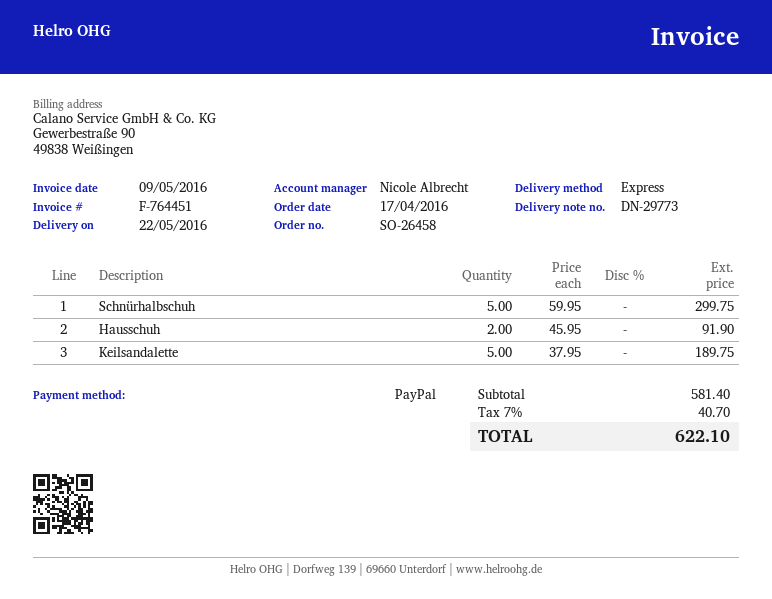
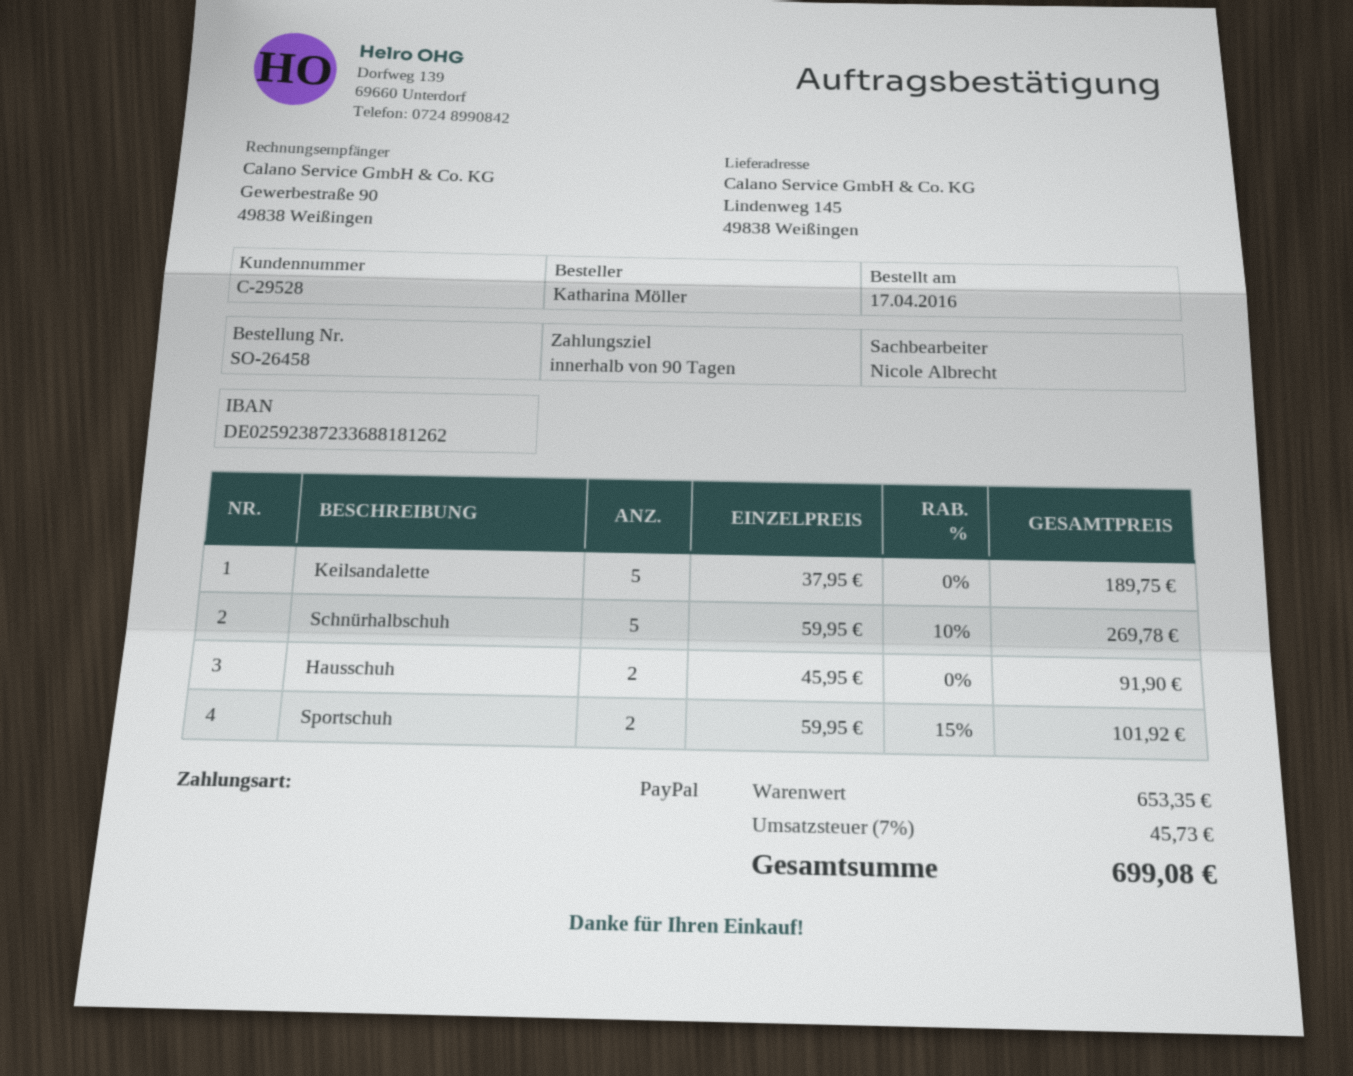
Schnürhalbschuh: 5 x 59.95 = 299.75 -> 5 x 59.95 - 10% = 269.78
Sportschuh: none -> 2 x 59.95 - 15% = 101.92
subtotal: 581.40 -> 653.35
tax: 7% = 40.70 -> 7% = 45.73
total: 622.10 -> 699.08

